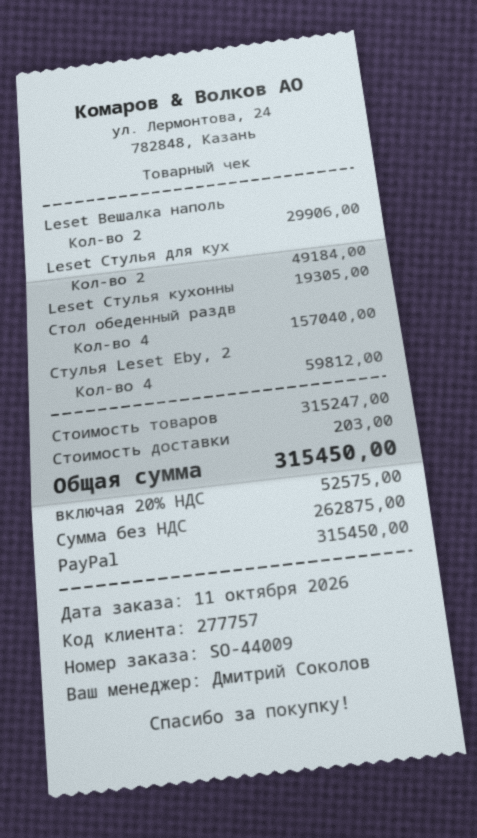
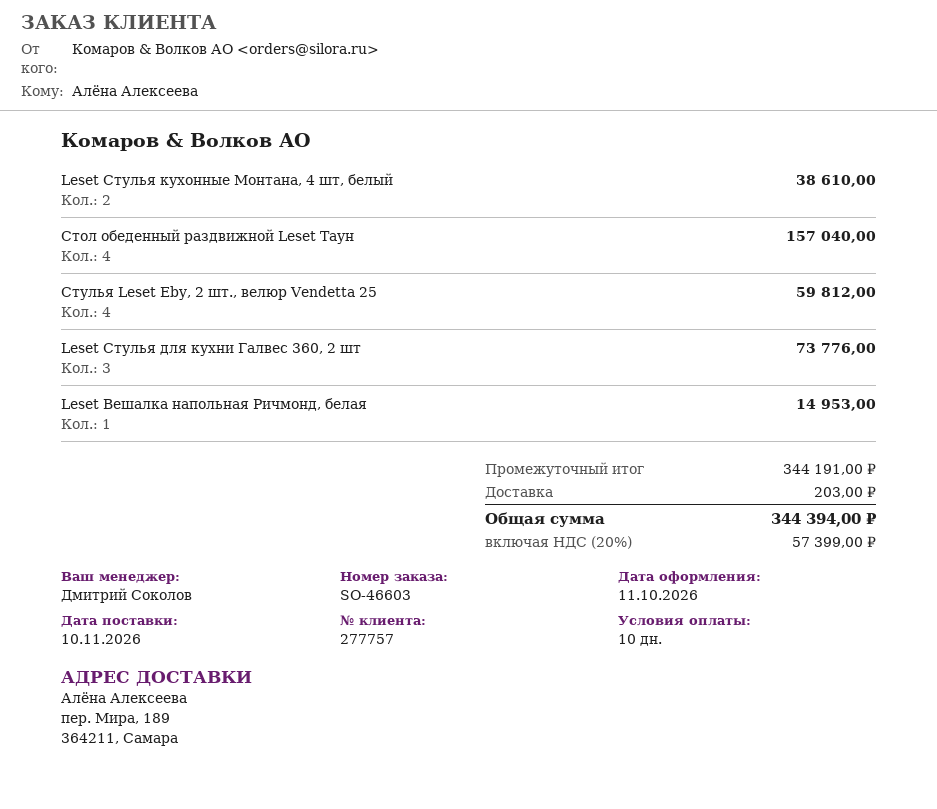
order number: SO-44009 -> SO-46603
Leset Вешалка наполь: 2 for 29906.00 -> 1 for 14953.00
Leset Стулья для кух: 2 for 49184.00 -> 3 for 73776.00
Leset Стулья кухонны: 1 for 19305.00 -> 2 for 38610.00
subtotal: 315247.00 -> 344191.00
tax: 20% = 52575.00 -> 20% = 57399.00
total: 315450.00 -> 344394.00

